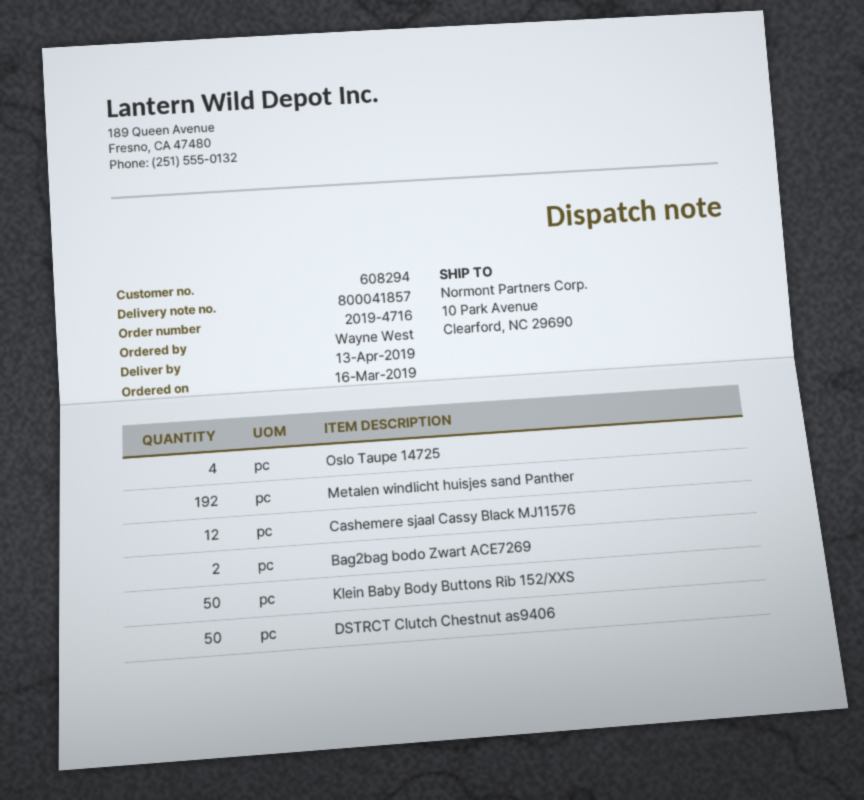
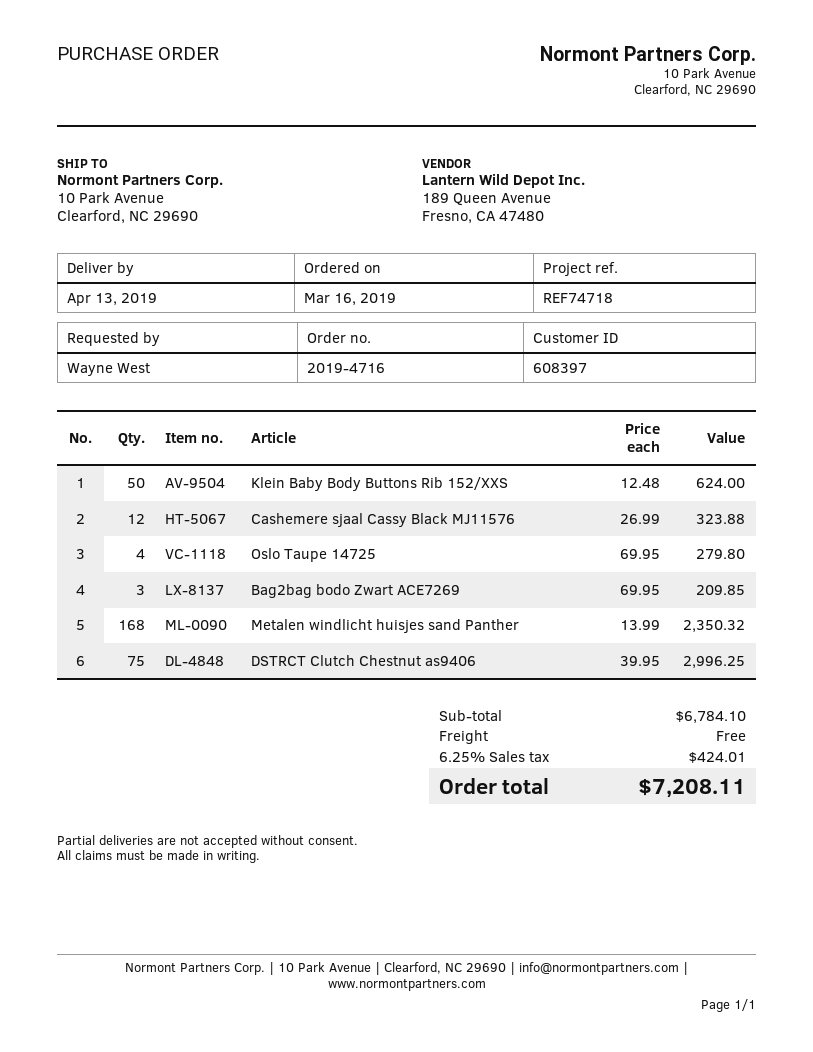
customer number: 608294 -> 608397
Metalen windlicht huisjes sand Panther: 192 -> 168
Bag2bag bodo Zwart ACE7269: 2 -> 3
DSTRCT Clutch Chestnut as9406: 50 -> 75

